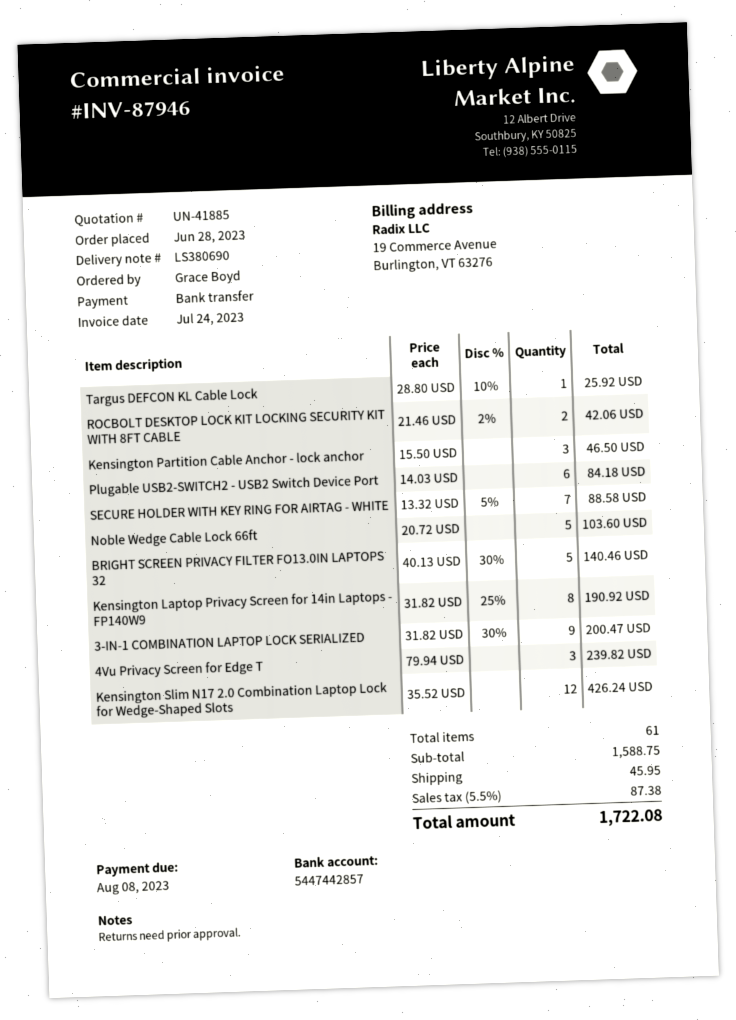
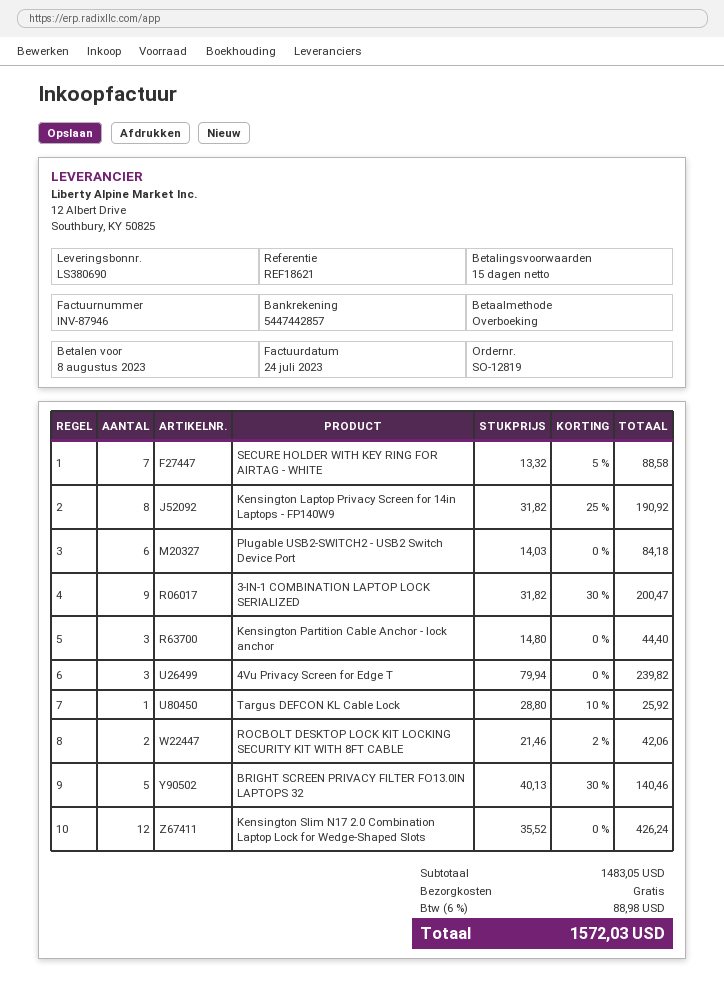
Kensington Partition Cable Anchor - lock anchor: 3 x 15.50 = 46.50 -> 3 x 14.80 = 44.40
Noble Wedge Cable Lock 66ft: 5 x 20.72 = 103.60 -> none
subtotal: 1588.75 -> 1483.05
shipping: 45.95 -> 0.00
tax: 5.5% = 87.38 -> 6% = 88.98
total: 1722.08 -> 1572.03

